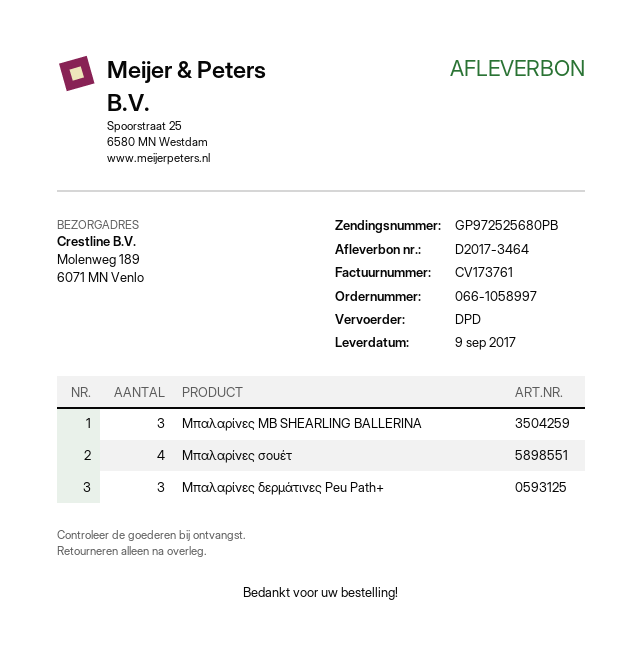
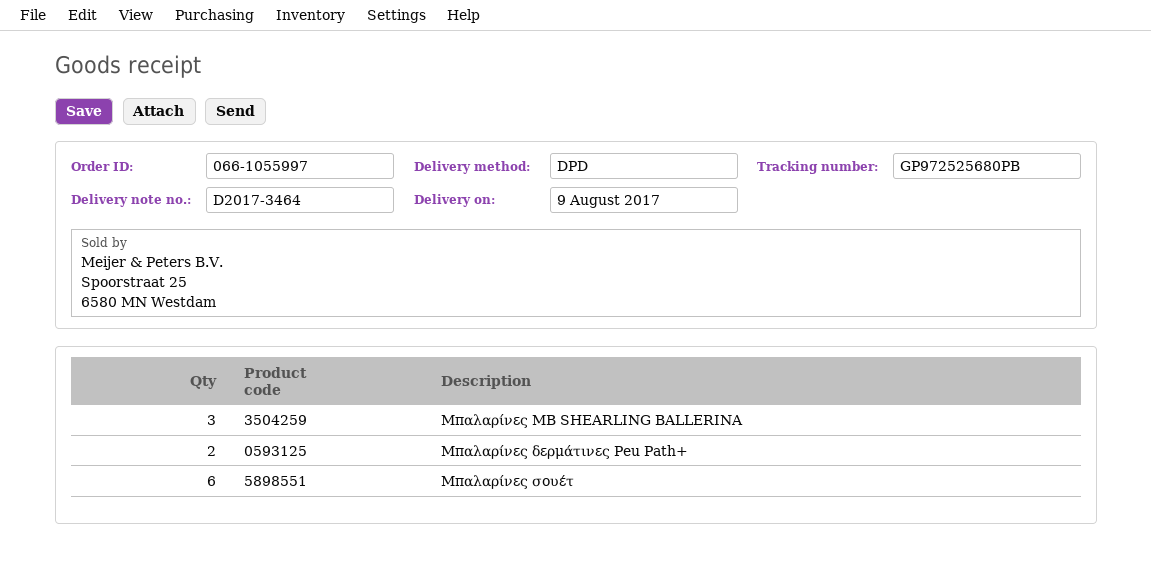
order number: 066-1058997 -> 066-1055997
delivery date: 2017-09-09 -> 2017-08-09
Μπαλαρίνες σουέτ: 4 -> 6
Μπαλαρίνες δερμάτινες Peu Path+: 3 -> 2

